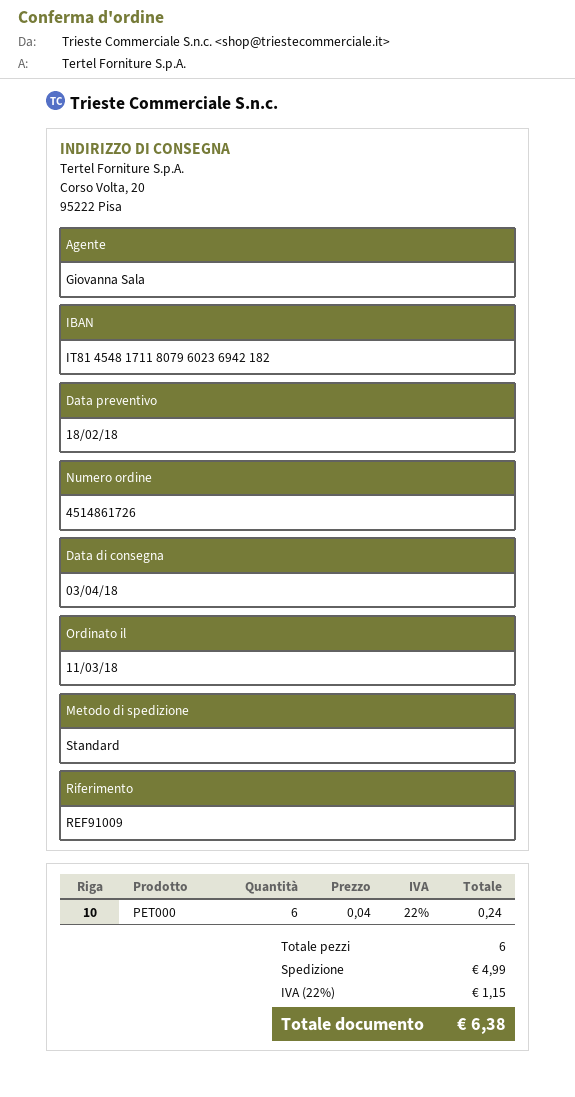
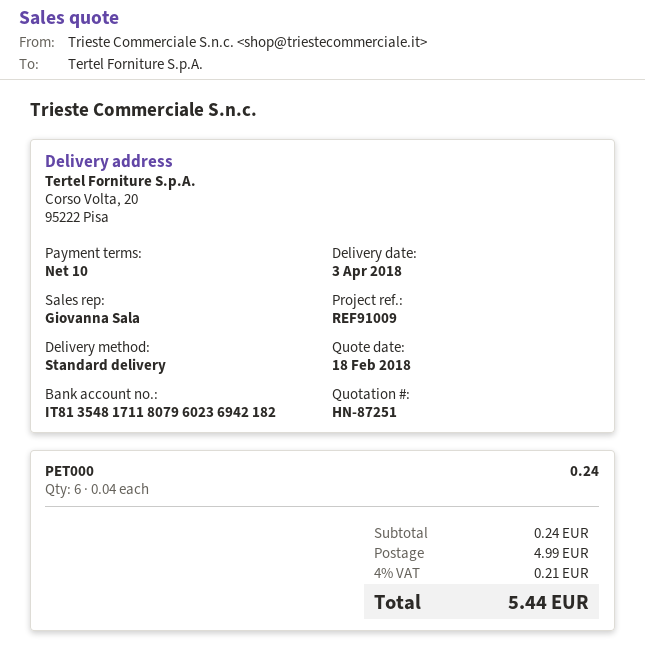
bank account: IT8145481711807960236942182 -> IT8135481711807960236942182
tax: 22% = 1.15 -> 4% = 0.21
total: 6.38 -> 5.44

